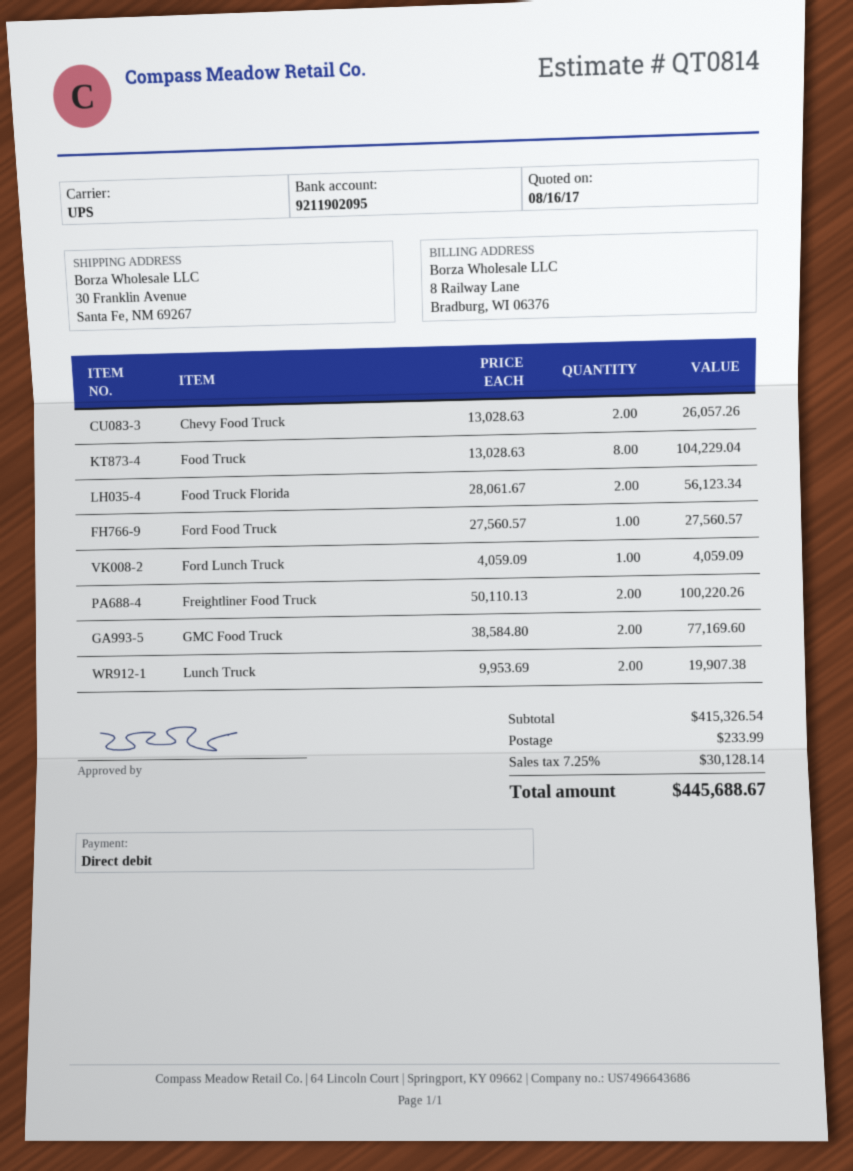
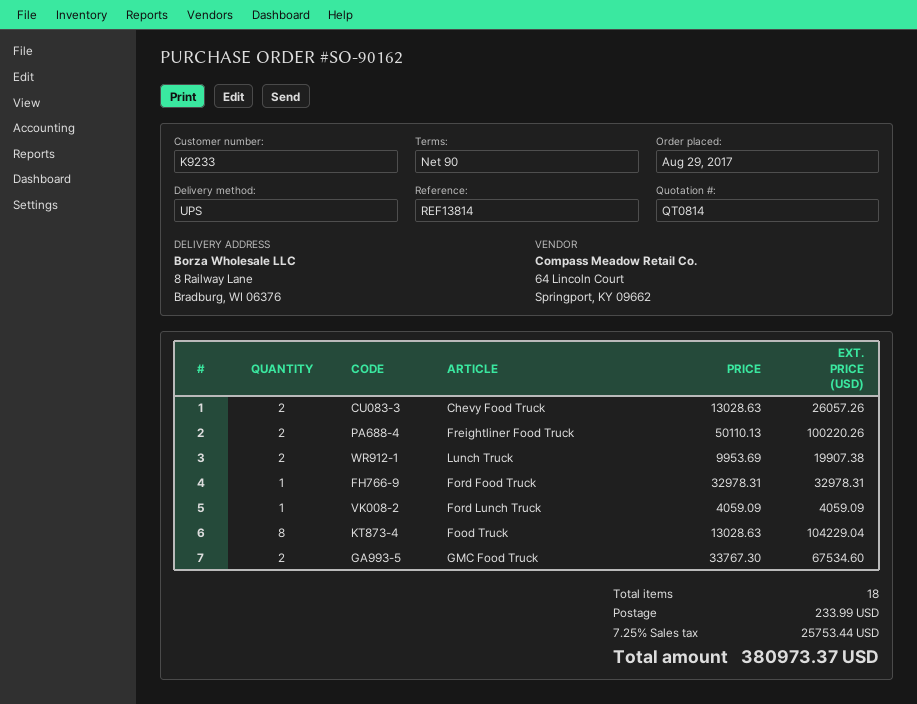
ship to: 30 Franklin Avenue, Santa Fe, NM 69267 -> 8 Railway Lane, Bradburg, WI 06376
Food Truck Florida: 2 x 28061.67 = 56123.34 -> none
Ford Food Truck: 1 x 27560.57 = 27560.57 -> 1 x 32978.31 = 32978.31
GMC Food Truck: 2 x 38584.80 = 77169.60 -> 2 x 33767.30 = 67534.60
tax: 7.25% = 30128.14 -> 7.25% = 25753.44
total: 445688.67 -> 380973.37

